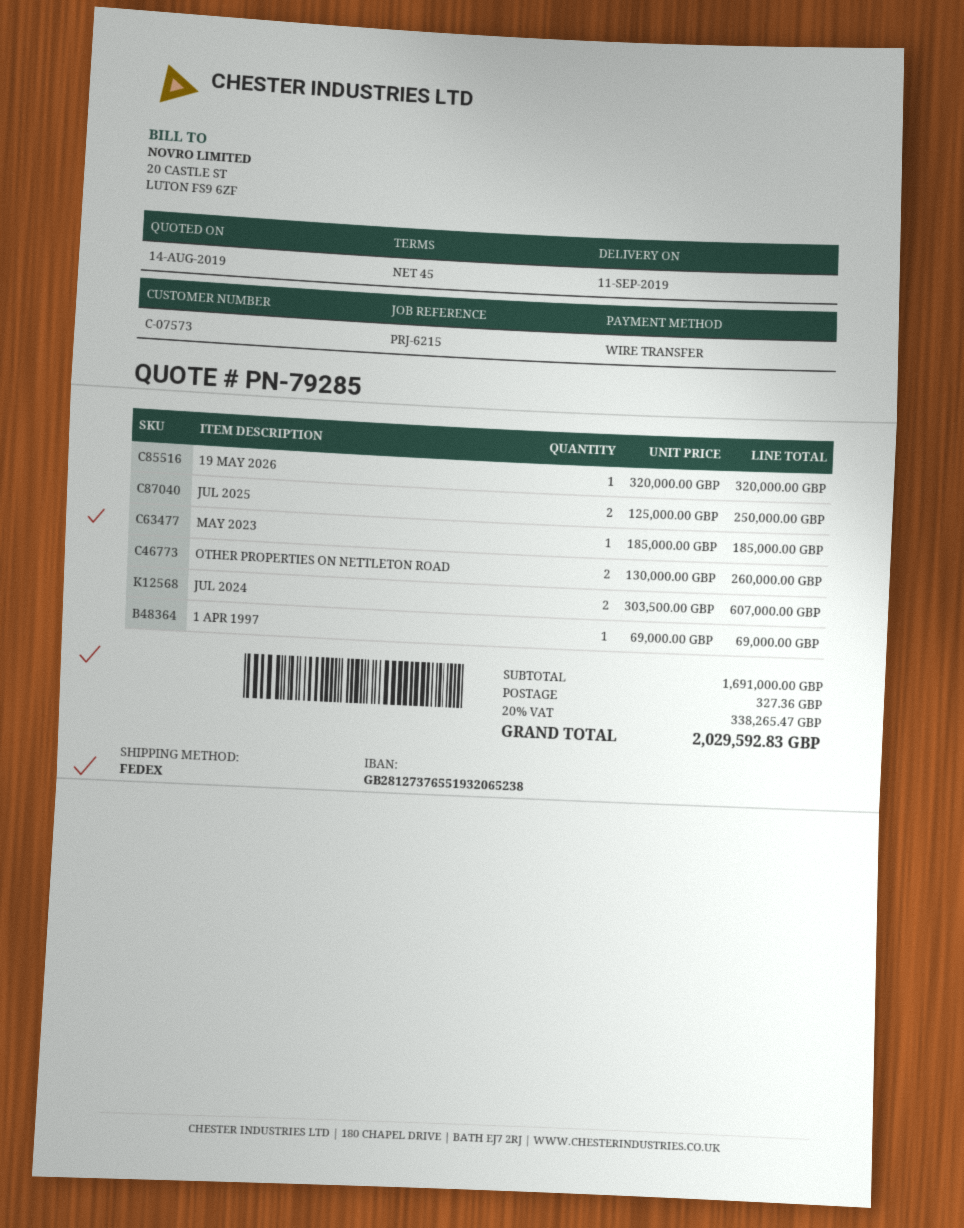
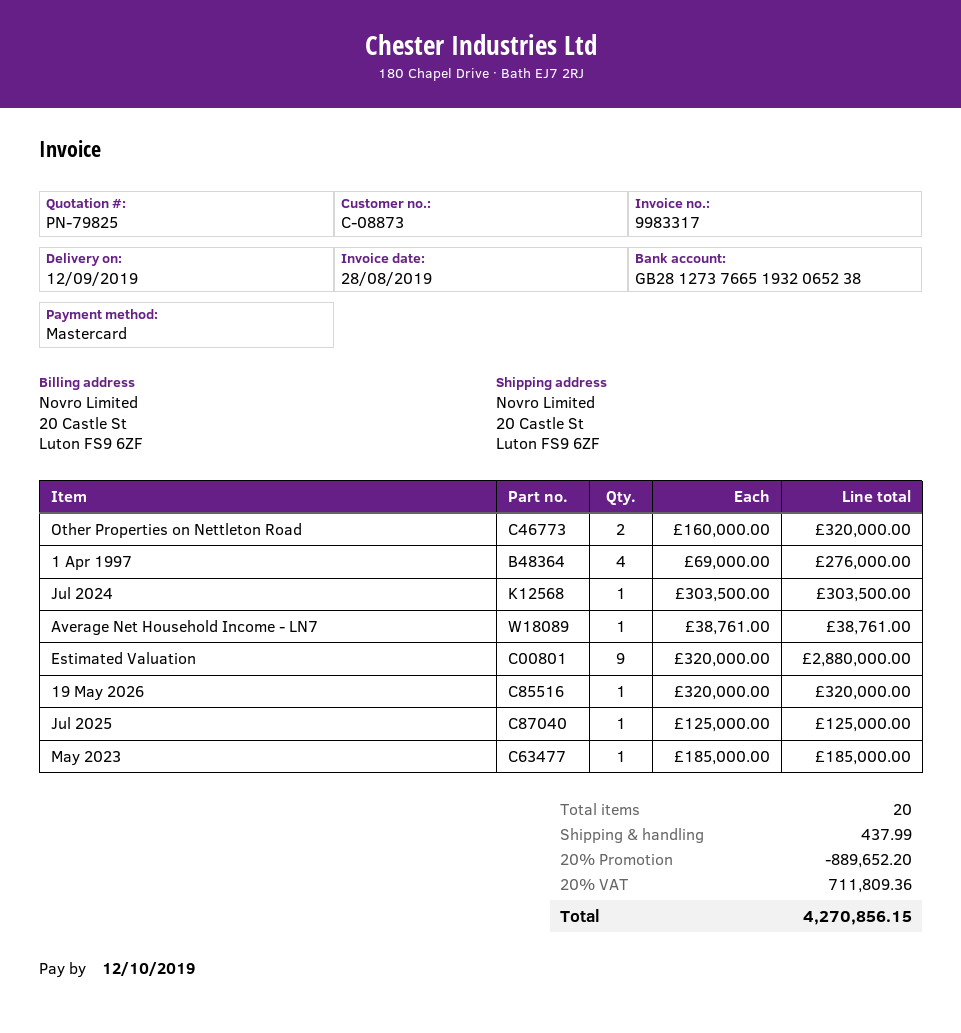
quote number: PN-79285 -> PN-79825
delivery date: 2019-09-11 -> 2019-09-12
customer number: C-07573 -> C-08873
payment method: bank transfer -> Mastercard
bank account: GB28127376551932065238 -> GB28127376651932065238
JUL 2025: 2 x 125000.00 = 250000.00 -> 1 x 125000.00 = 125000.00
OTHER PROPERTIES ON NETTLETON ROAD: 2 x 130000.00 = 260000.00 -> 2 x 160000.00 = 320000.00
JUL 2024: 2 x 303500.00 = 607000.00 -> 1 x 303500.00 = 303500.00
1 APR 1997: 1 x 69000.00 = 69000.00 -> 4 x 69000.00 = 276000.00
Average Net Household Income - LN7: none -> 1 x 38761.00 = 38761.00
Estimated Valuation: none -> 9 x 320000.00 = 2880000.00
discount: none -> 20% = 889652.20
shipping: 327.36 -> 437.99
tax: 20% = 338265.47 -> 20% = 711809.36
total: 2029592.83 -> 4270856.15

